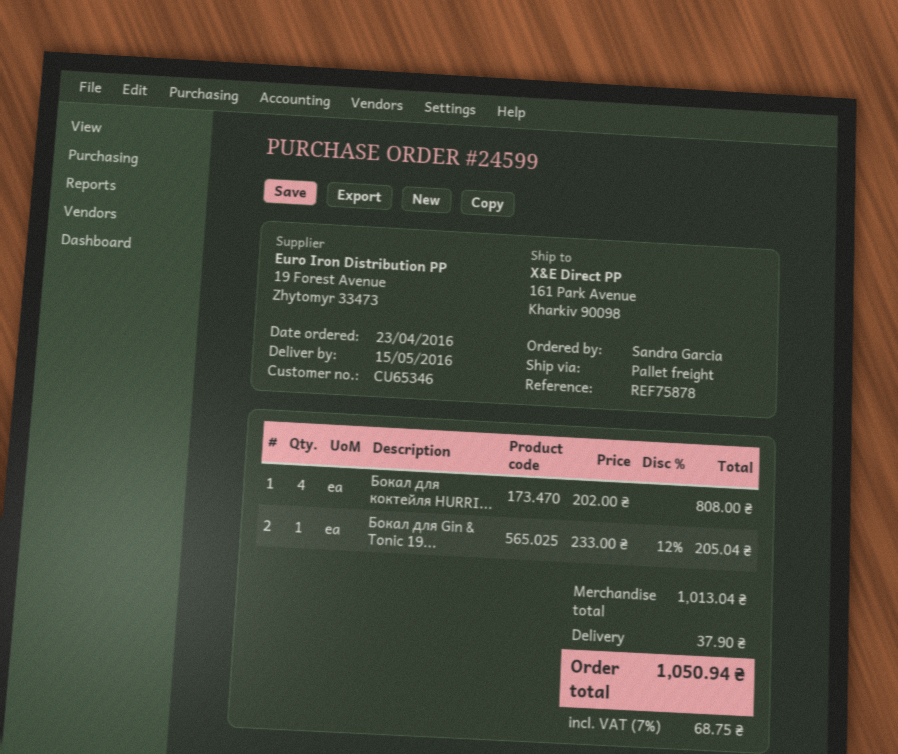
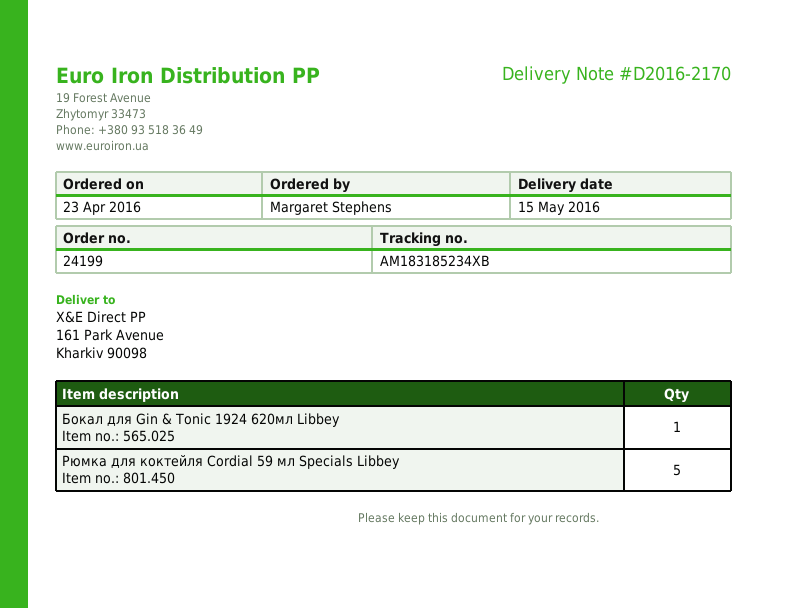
order number: 24599 -> 24199
ordered by: Sandra Garcia -> Margaret Stephens
Бокал для коктейля HURRI...: 4 -> none
Рюмка для коктейля Cordial 59 мл Specials Libbey: none -> 5

